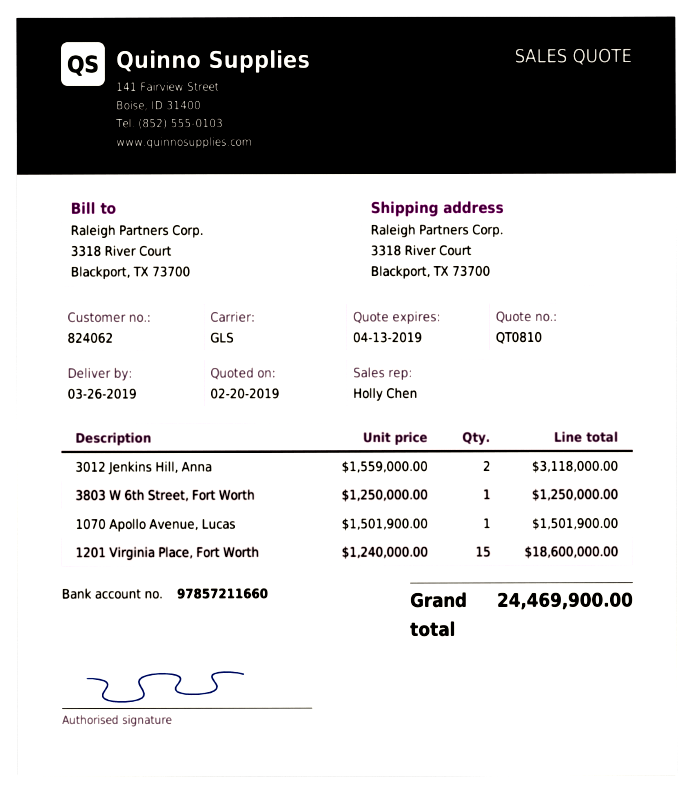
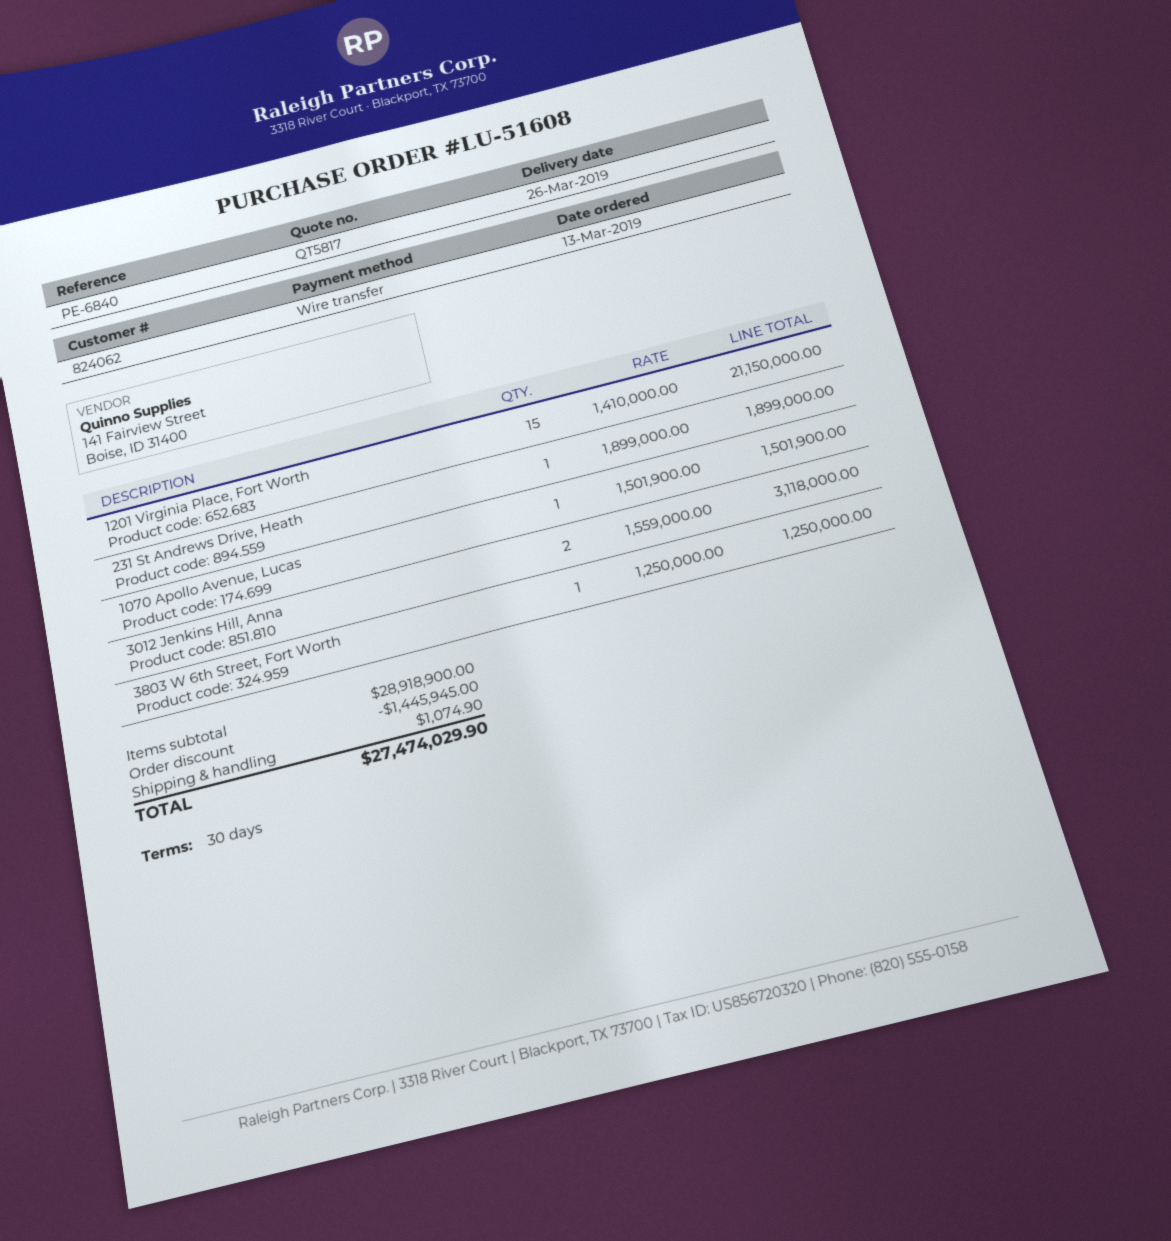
quote number: QT0810 -> QT5817
1201 Virginia Place, Fort Worth: 15 x 1240000.00 = 18600000.00 -> 15 x 1410000.00 = 21150000.00
231 St Andrews Drive, Heath: none -> 1 x 1899000.00 = 1899000.00
discount: none -> 1445945.00
shipping: none -> 1074.90
total: 24469900.00 -> 27474029.90

